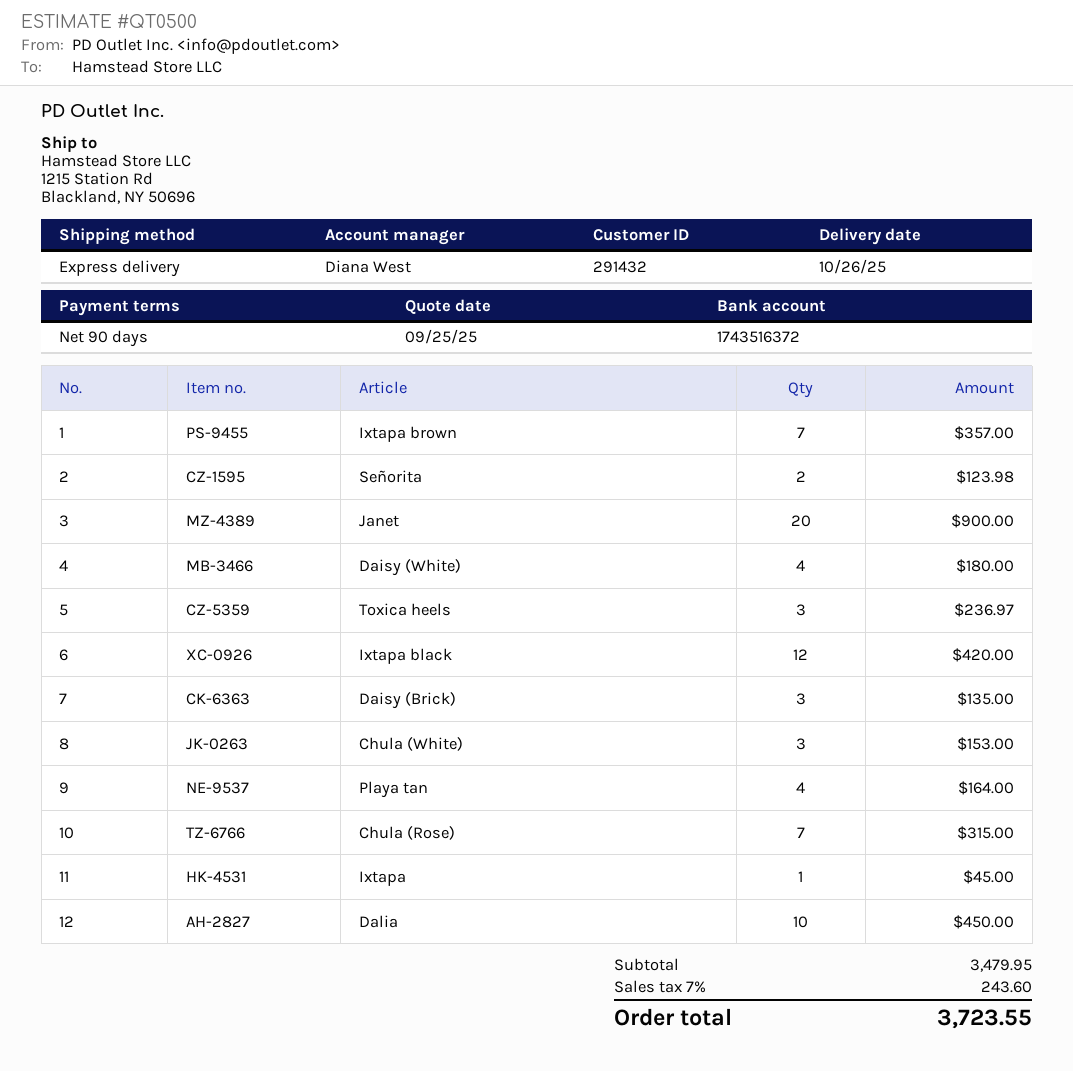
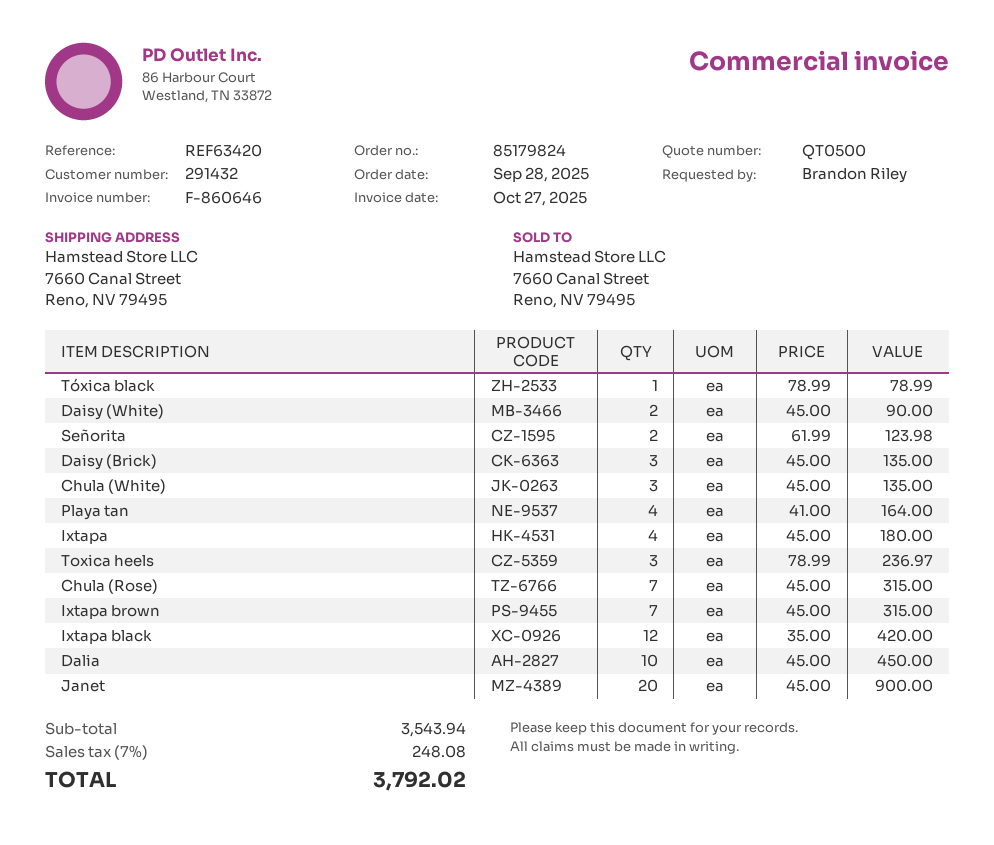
ship to: 1215 Station Rd, Blackland, NY 50696 -> 7660 Canal Street, Reno, NV 79495
Ixtapa brown: 7 for 357.00 -> 7 for 315.00
Daisy (White): 4 for 180.00 -> 2 for 90.00
Chula (White): 3 for 153.00 -> 3 for 135.00
Ixtapa: 1 for 45.00 -> 4 for 180.00
Tóxica black: none -> 1 for 78.99
subtotal: 3479.95 -> 3543.94
tax: 7% = 243.60 -> 7% = 248.08
total: 3723.55 -> 3792.02

